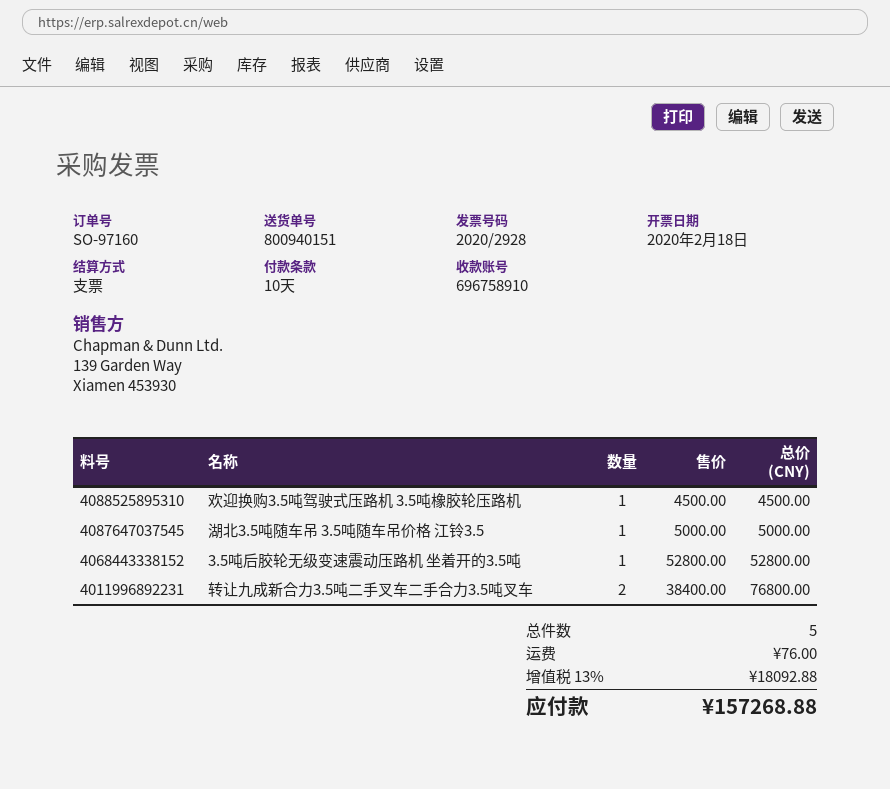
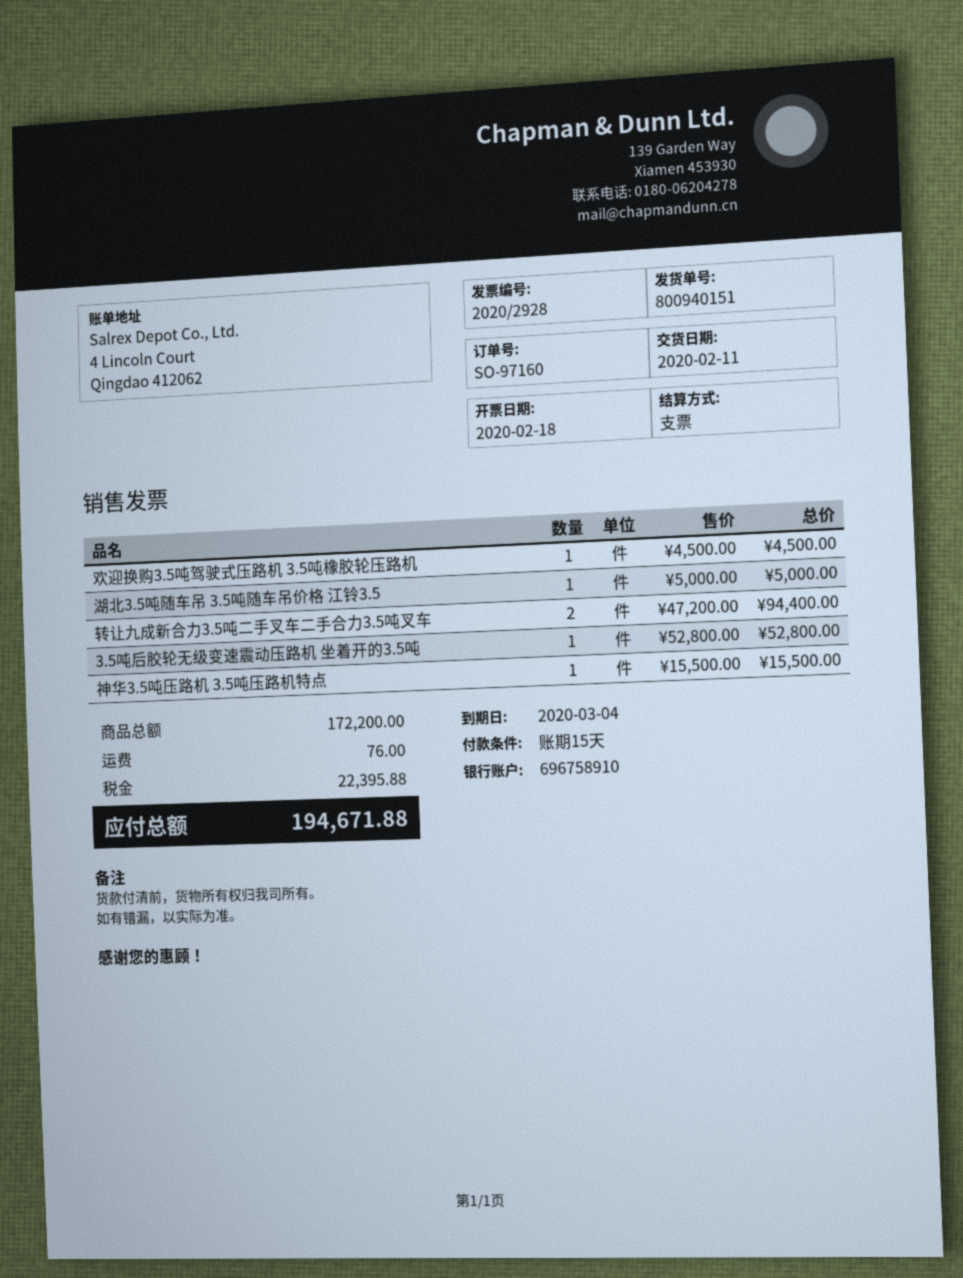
payment terms: 10 days -> 15 days
转让九成新合力3.5吨二手叉车二手合力3.5吨叉车: 2 x 38400.00 = 76800.00 -> 2 x 47200.00 = 94400.00
神华3.5吨压路机 3.5吨压路机特点: none -> 1 x 15500.00 = 15500.00
tax: 18092.88 -> 22395.88
total: 157268.88 -> 194671.88

